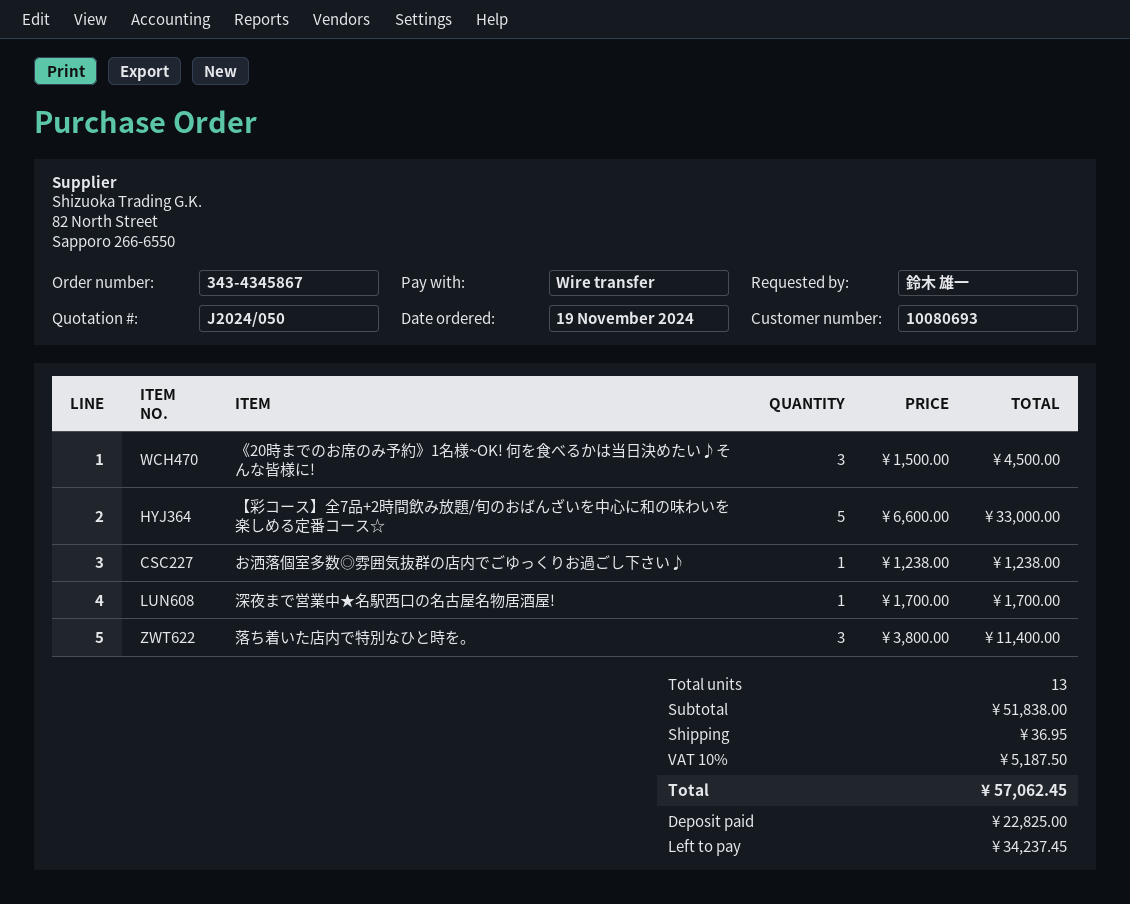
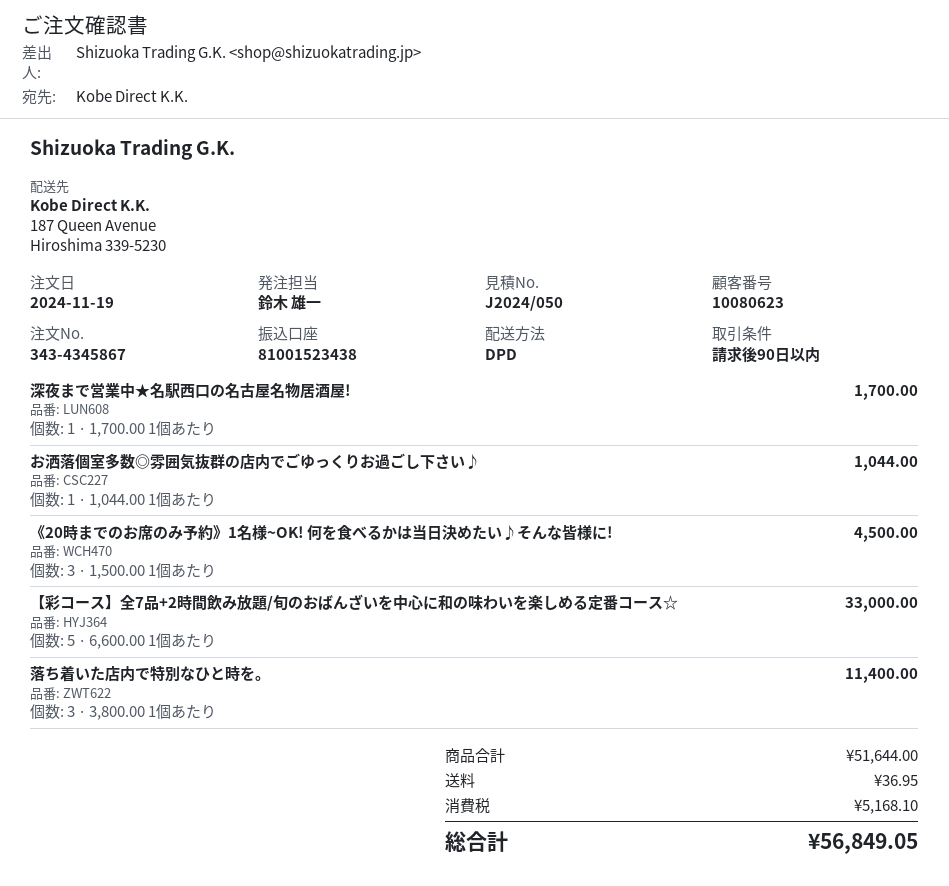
customer number: 10080693 -> 10080623
お洒落個室多数◎雰囲気抜群の店内でごゆっくりお過ごし下さい♪: 1 x 1238.00 = 1238.00 -> 1 x 1044.00 = 1044.00
subtotal: 51838.00 -> 51644.00
tax: 5187.50 -> 5168.10
total: 57062.45 -> 56849.05

